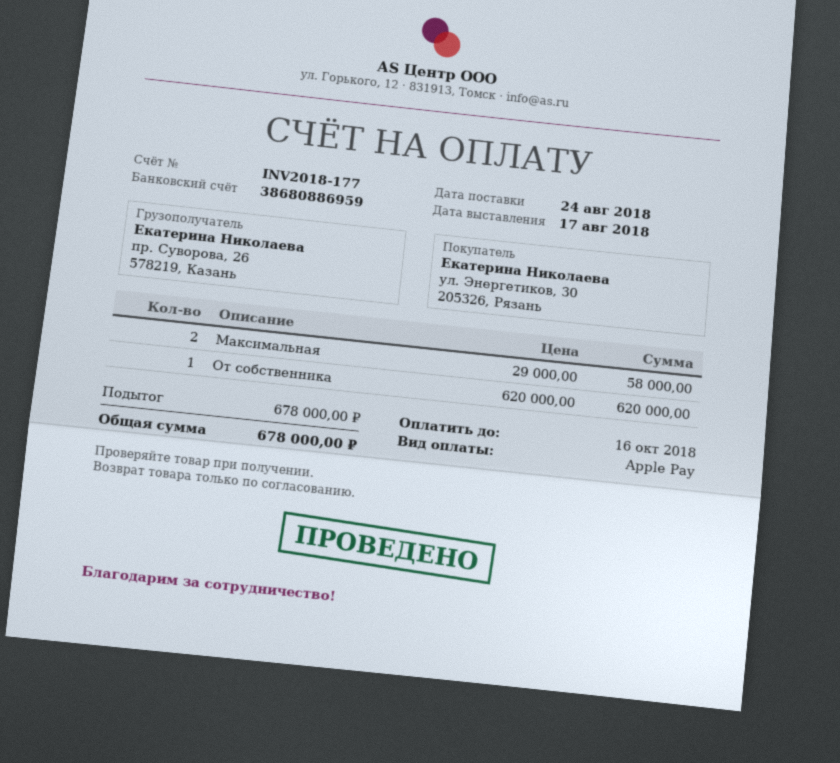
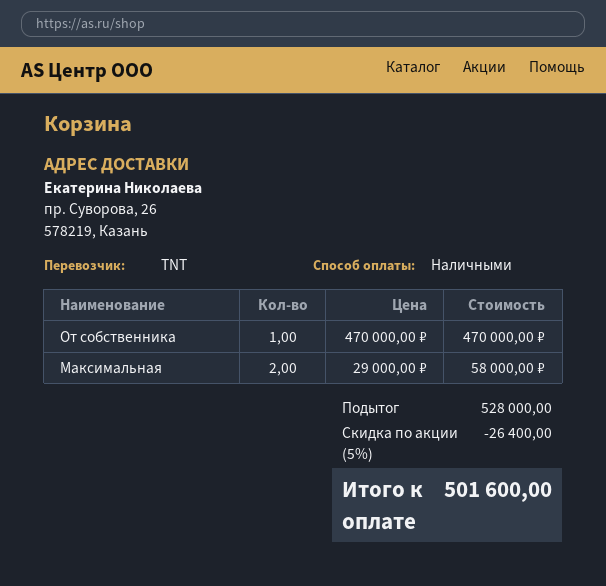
payment method: Apple Pay -> cash
От собственника: 1 x 620000.00 = 620000.00 -> 1 x 470000.00 = 470000.00
subtotal: 678000.00 -> 528000.00
discount: none -> 5% = 26400.00
total: 678000.00 -> 501600.00

